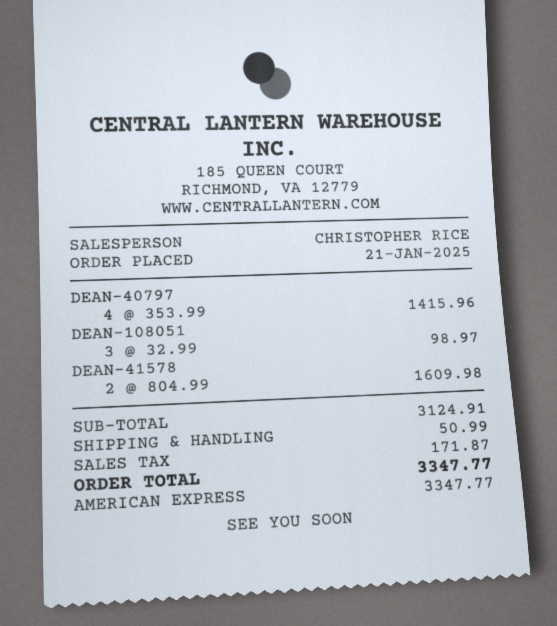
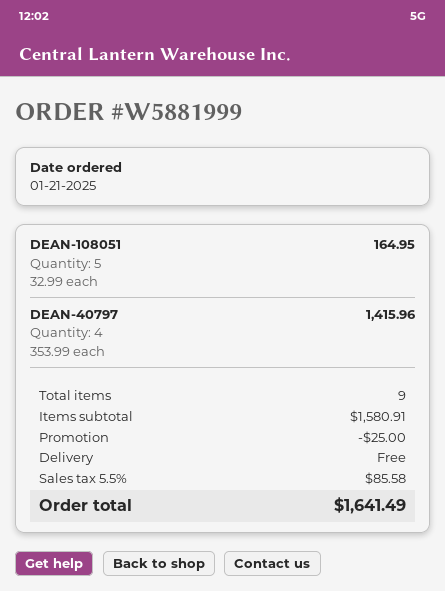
DEAN-108051: 3 x 32.99 = 98.97 -> 5 x 32.99 = 164.95
DEAN-41578: 2 x 804.99 = 1609.98 -> none
subtotal: 3124.91 -> 1580.91
discount: none -> 25.00
shipping: 50.99 -> 0.00
tax: 171.87 -> 85.58
total: 3347.77 -> 1641.49

